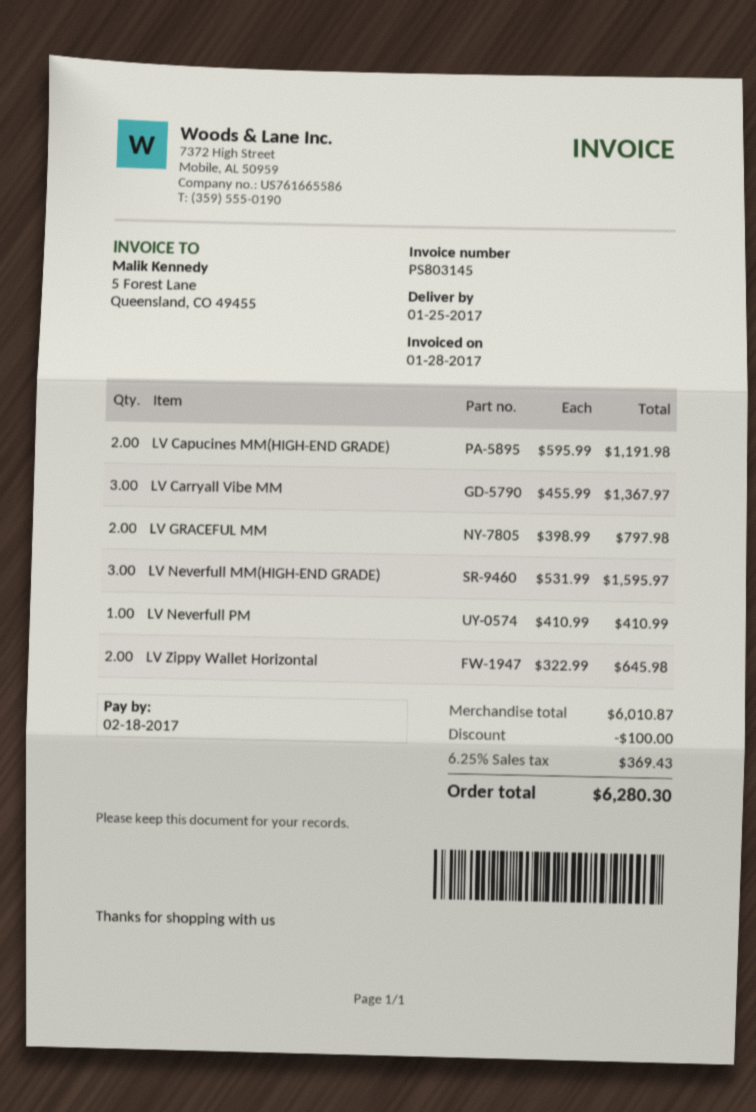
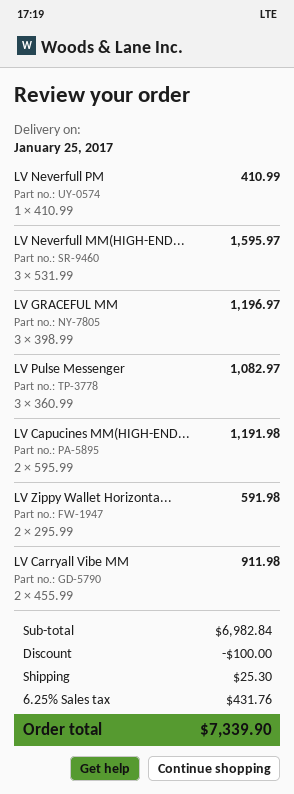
LV Carryall Vibe MM: 3 x 455.99 = 1367.97 -> 2 x 455.99 = 911.98
LV GRACEFUL MM: 2 x 398.99 = 797.98 -> 3 x 398.99 = 1196.97
LV Zippy Wallet Horizontal: 2 x 322.99 = 645.98 -> 2 x 295.99 = 591.98
LV Pulse Messenger: none -> 3 x 360.99 = 1082.97
subtotal: 6010.87 -> 6982.84
shipping: none -> 25.30
tax: 6.25% = 369.43 -> 6.25% = 431.76
total: 6280.30 -> 7339.90

